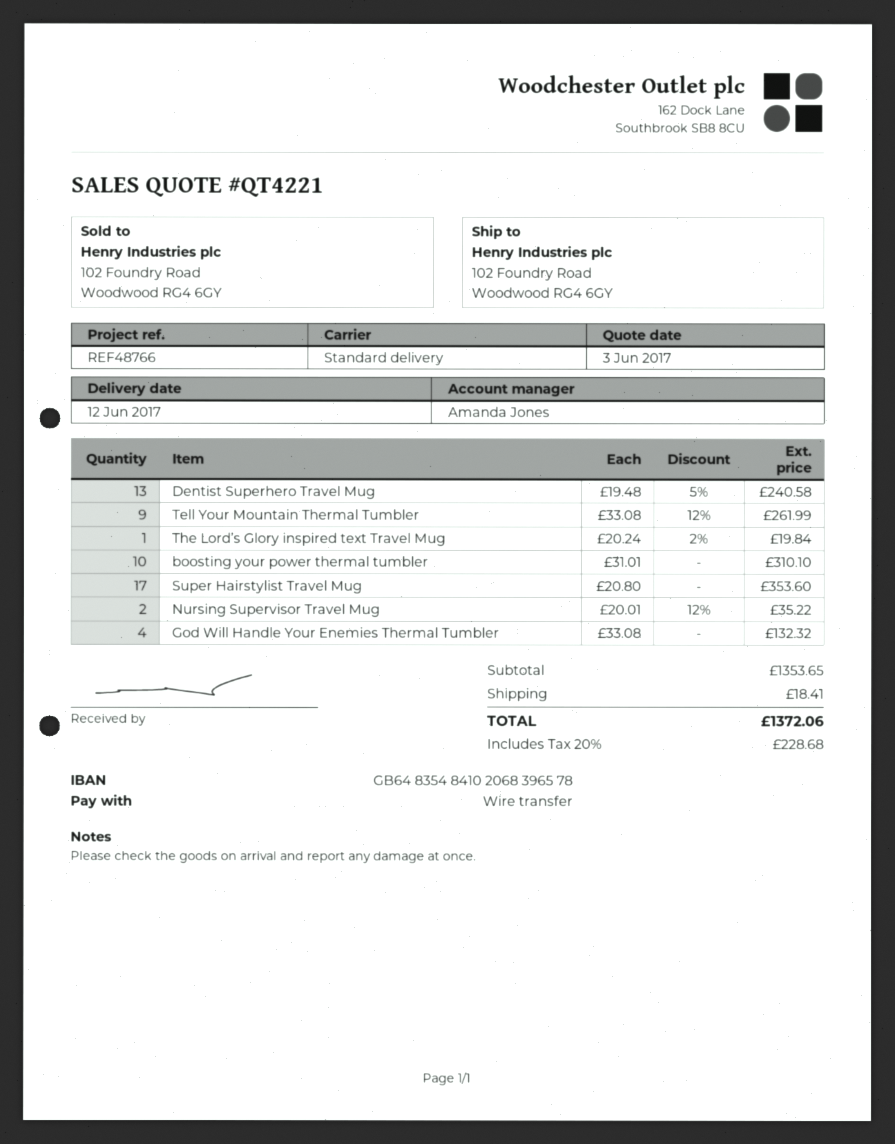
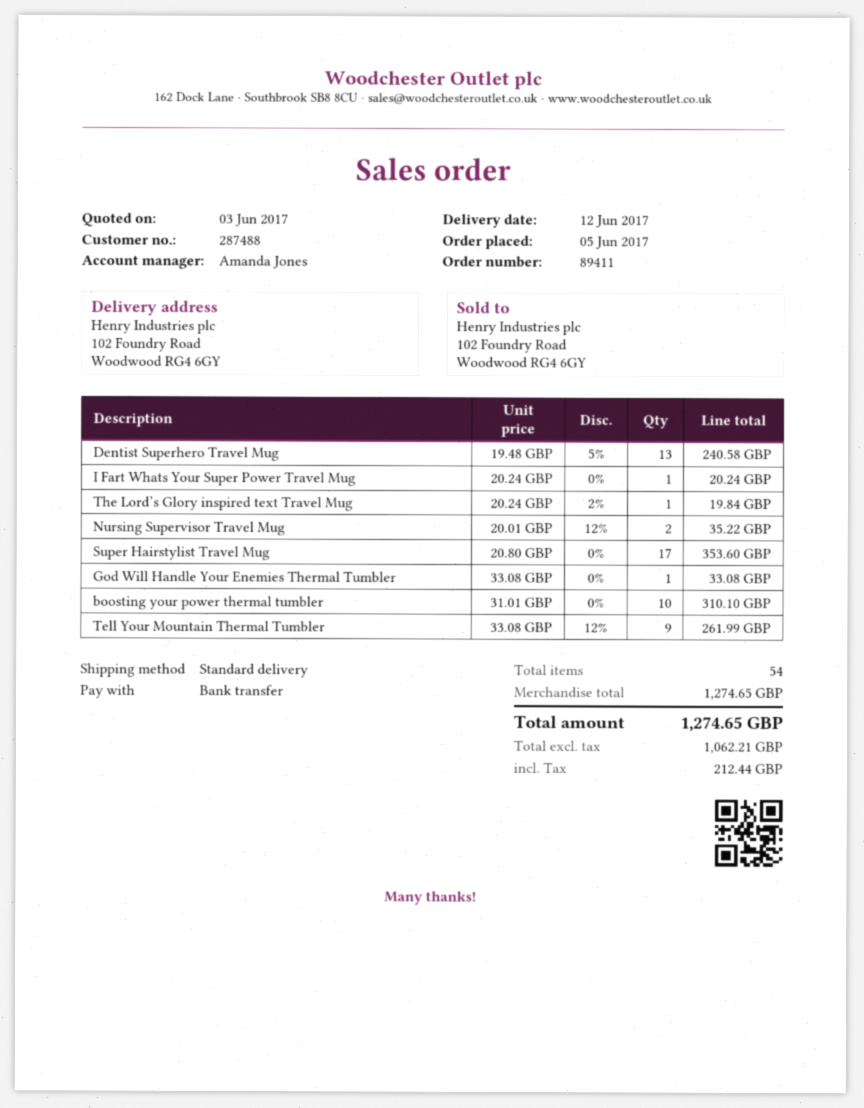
God Will Handle Your Enemies Thermal Tumbler: 4 x 33.08 = 132.32 -> 1 x 33.08 = 33.08
I Fart Whats Your Super Power Travel Mug: none -> 1 x 20.24 = 20.24
subtotal: 1353.65 -> 1274.65
shipping: 18.41 -> none
tax: 228.68 -> 212.44
total: 1372.06 -> 1274.65

